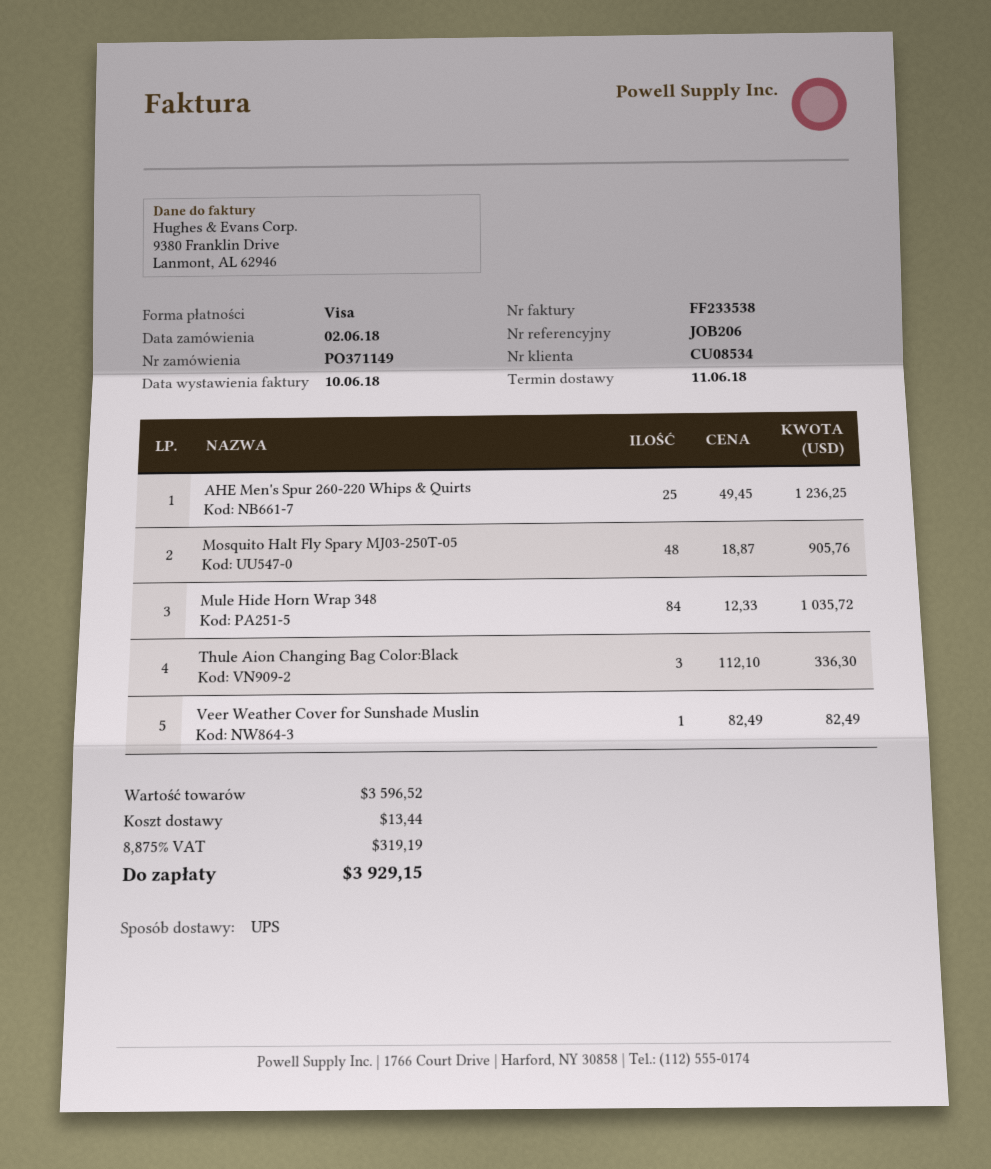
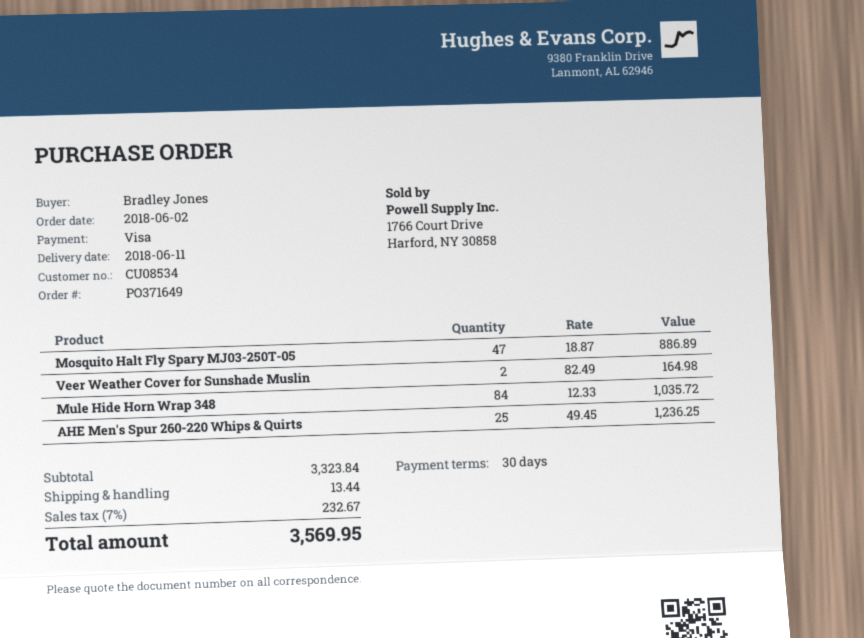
order number: PO371149 -> PO371649
Mosquito Halt Fly Spary MJ03-250T-05: 48 x 18.87 = 905.76 -> 47 x 18.87 = 886.89
Thule Aion Changing Bag Color:Black: 3 x 112.10 = 336.30 -> none
Veer Weather Cover for Sunshade Muslin: 1 x 82.49 = 82.49 -> 2 x 82.49 = 164.98
subtotal: 3596.52 -> 3323.84
tax: 8.875% = 319.19 -> 7% = 232.67
total: 3929.15 -> 3569.95

